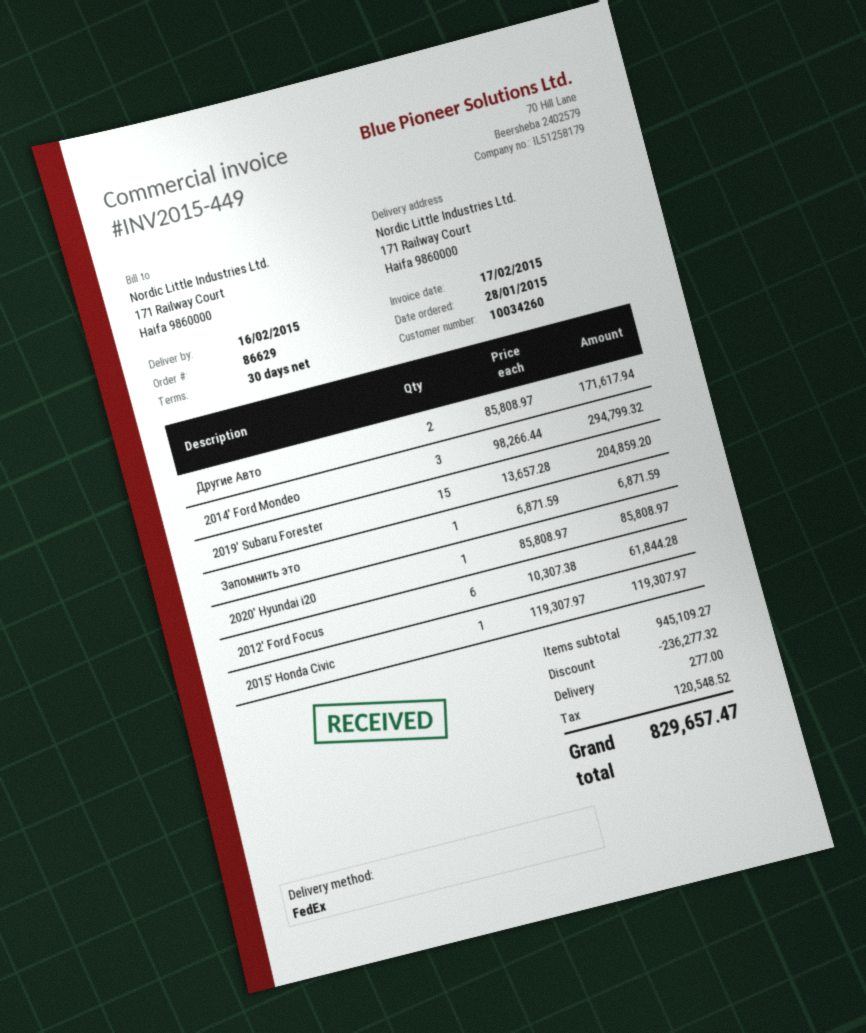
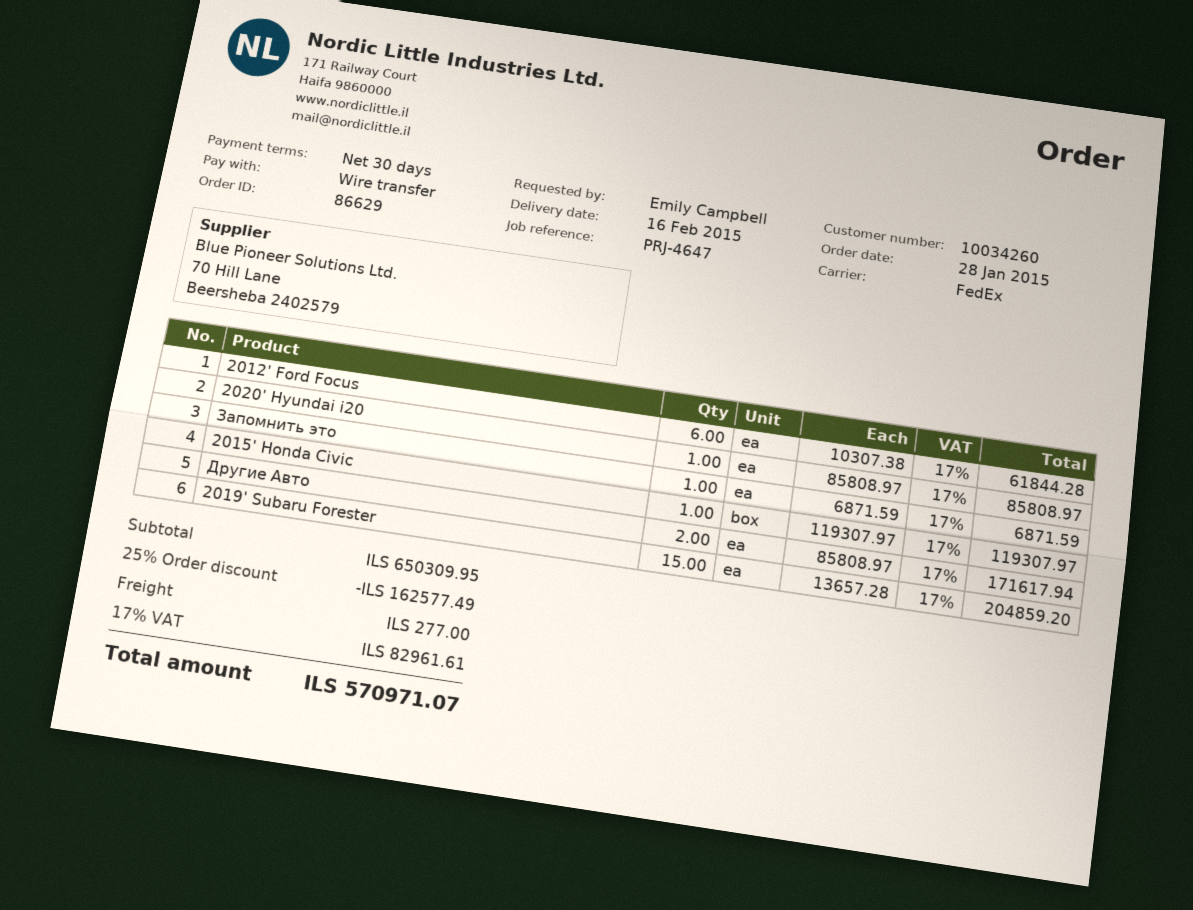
2014' Ford Mondeo: 3 x 98266.44 = 294799.32 -> none
subtotal: 945109.27 -> 650309.95
discount: 236277.32 -> 162577.49
tax: 120548.52 -> 82961.61
total: 829657.47 -> 570971.07

